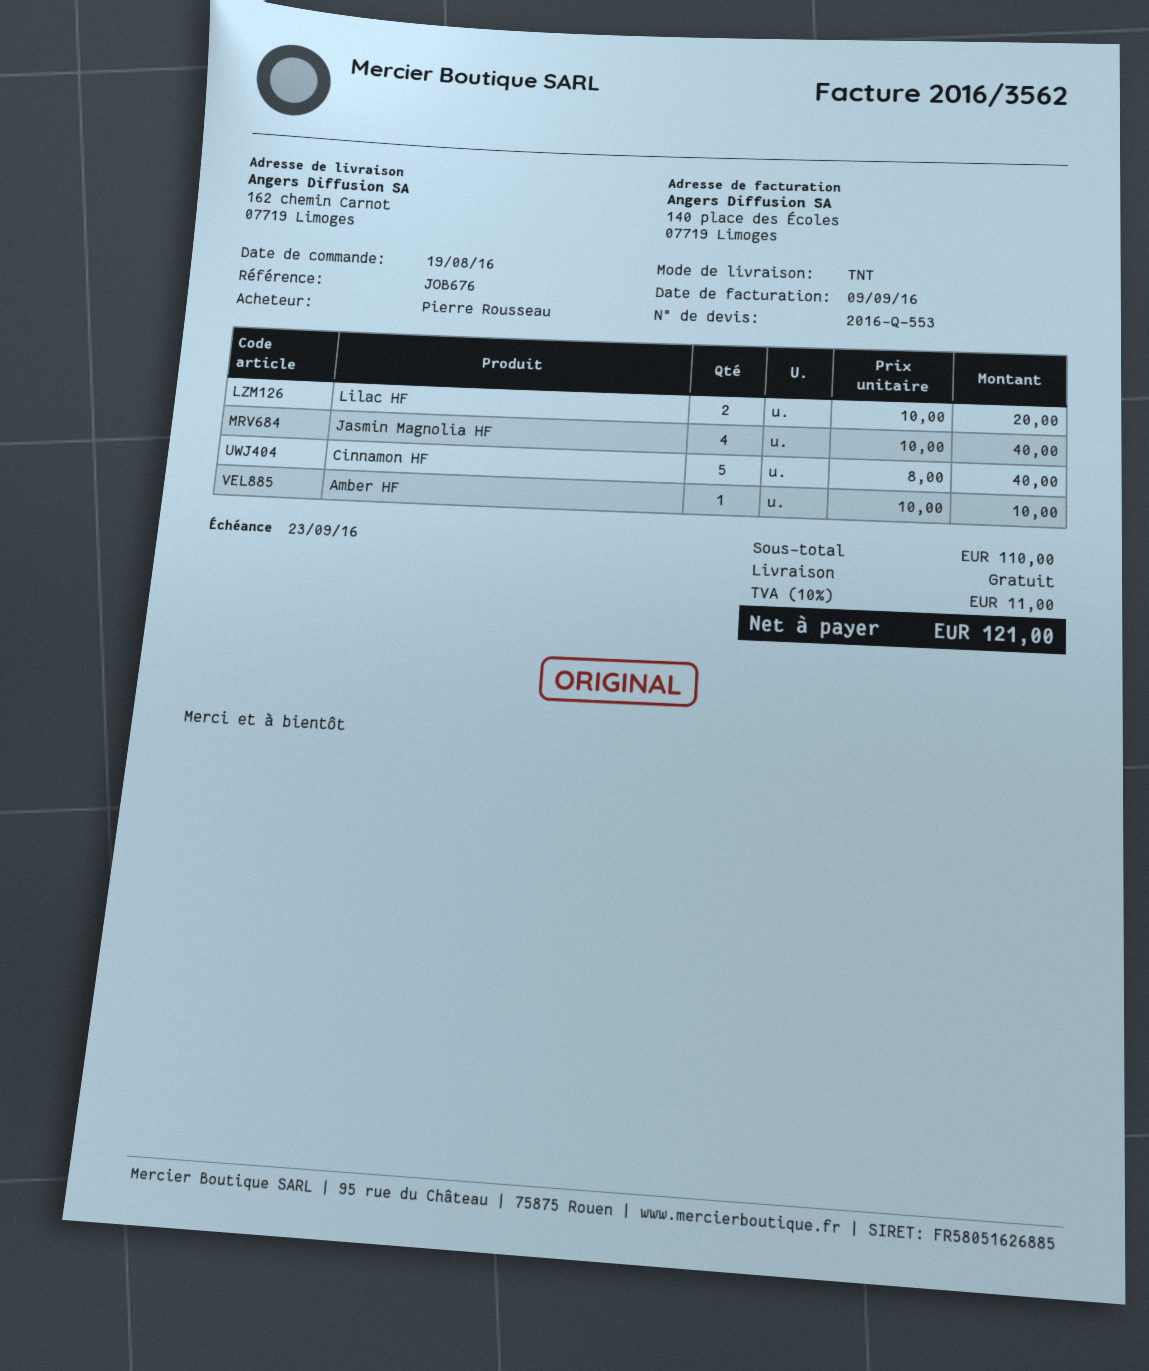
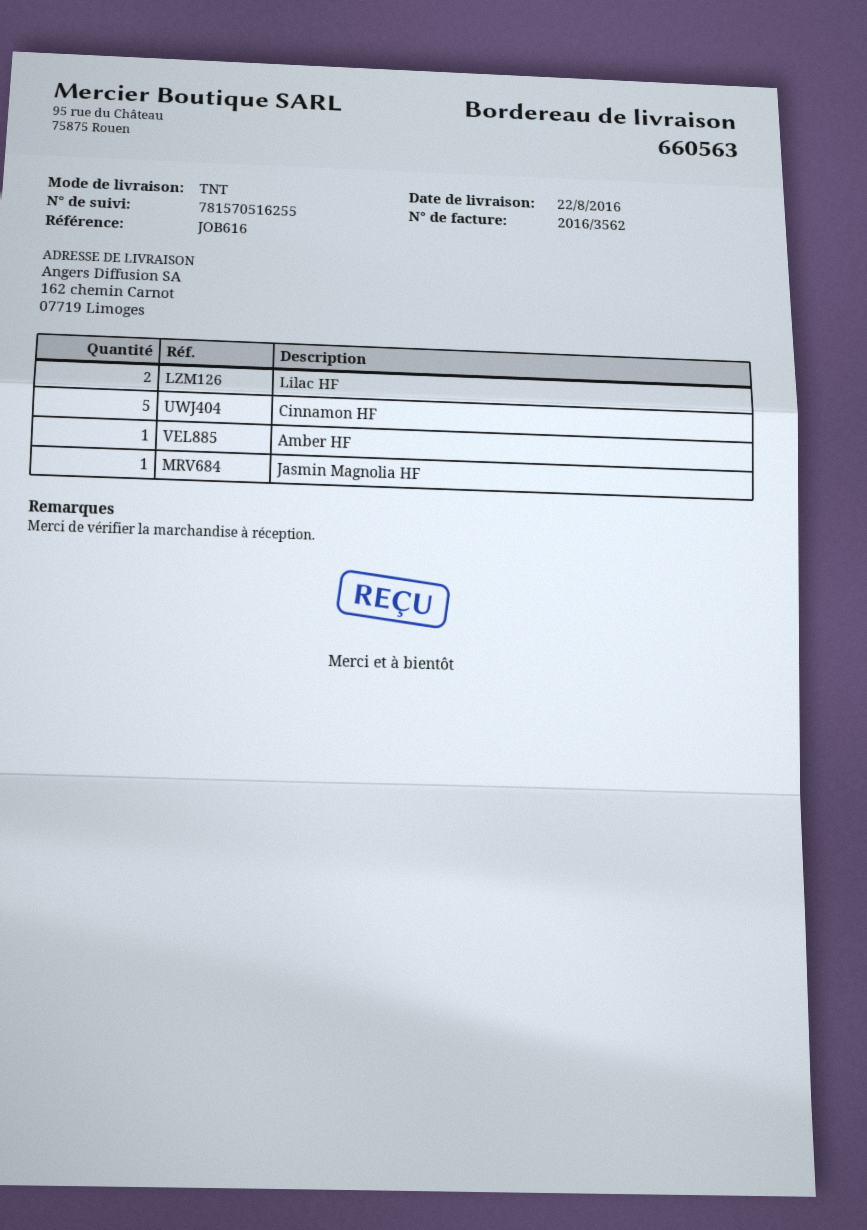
reference: JOB676 -> JOB616
Jasmin Magnolia HF: 4 -> 1

